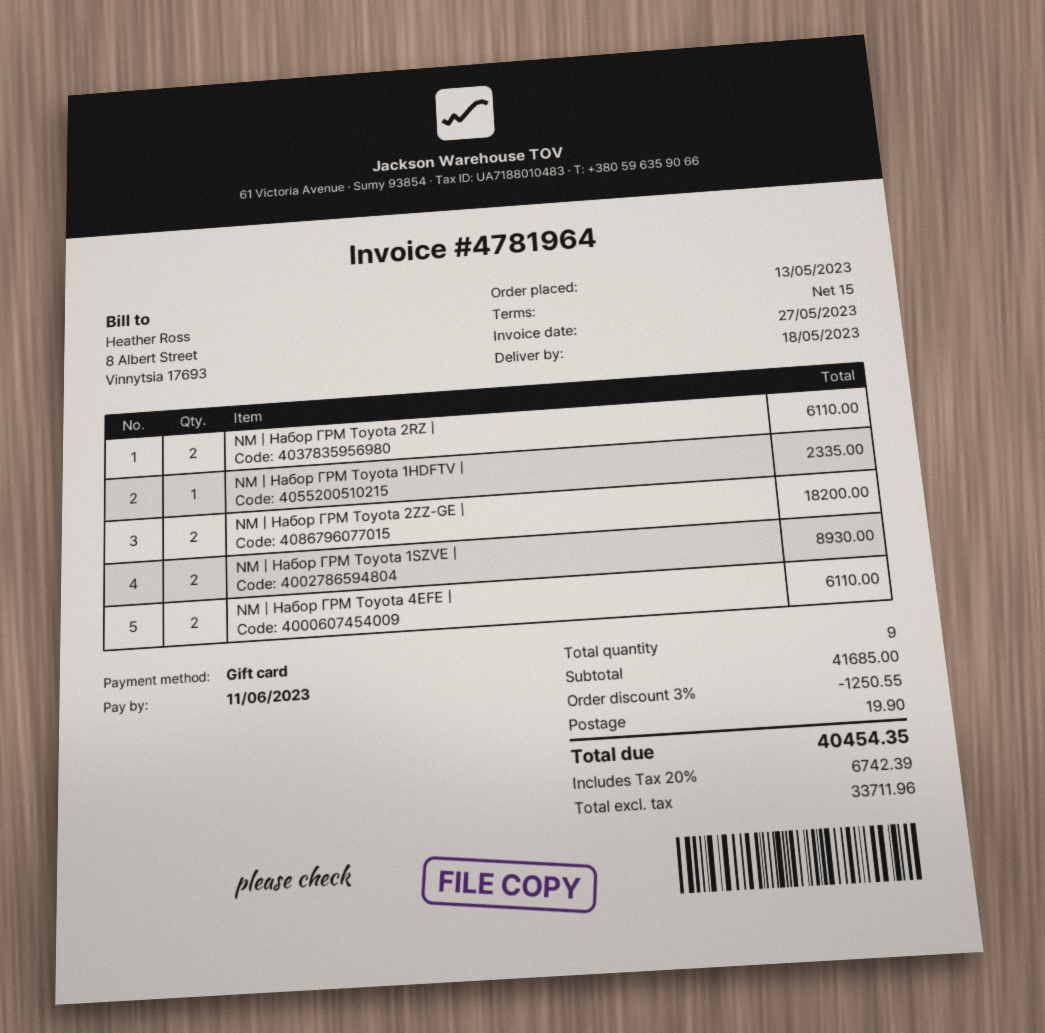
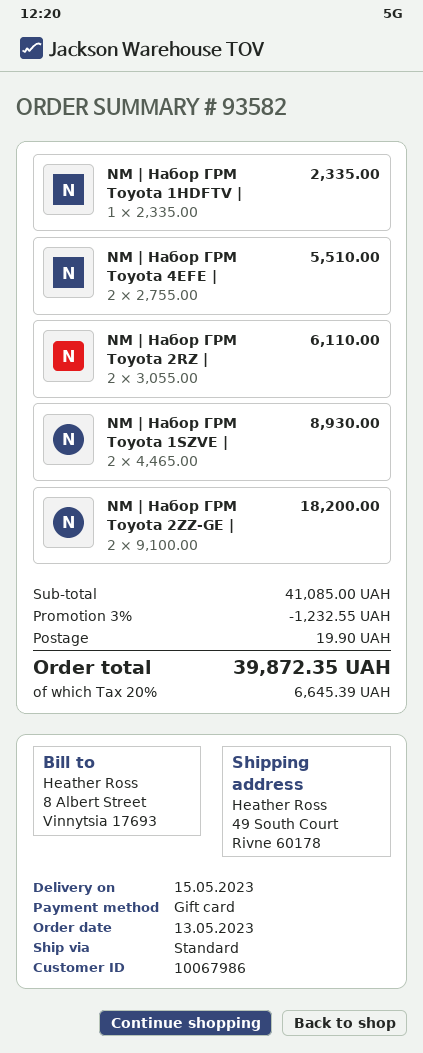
delivery date: 2023-05-18 -> 2023-05-15
NM | Набор ГРМ Toyota 4EFE |: 2 for 6110.00 -> 2 for 5510.00
subtotal: 41685.00 -> 41085.00
discount: 3% = 1250.55 -> 3% = 1232.55
tax: 20% = 6742.39 -> 20% = 6645.39
total: 40454.35 -> 39872.35

